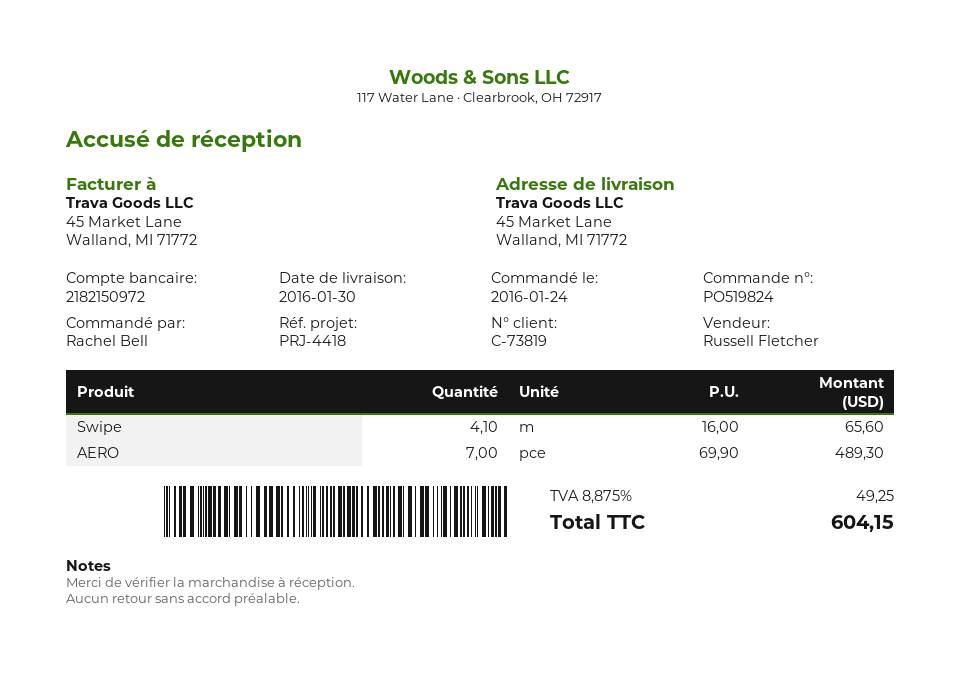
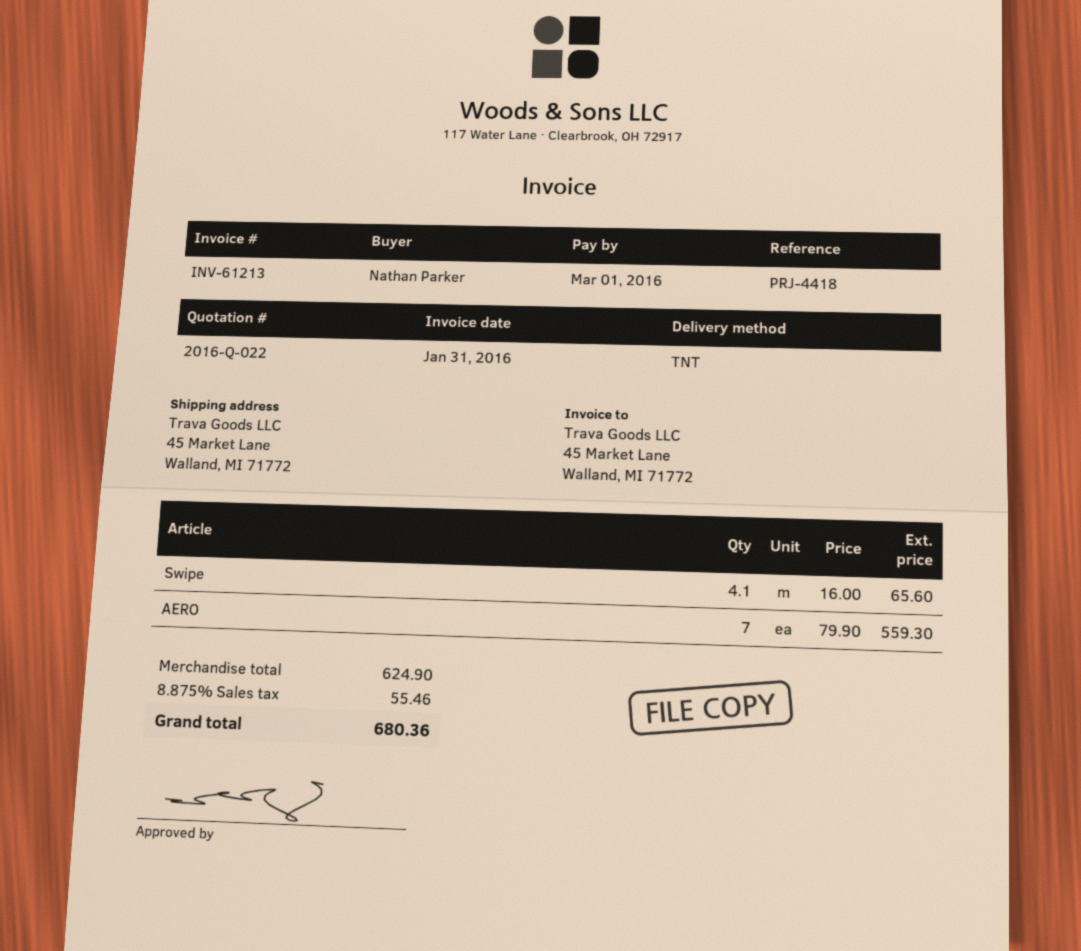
ordered by: Rachel Bell -> Nathan Parker
AERO: 7 x 69.90 = 489.30 -> 7 x 79.90 = 559.30
tax: 8.875% = 49.25 -> 8.875% = 55.46
total: 604.15 -> 680.36

